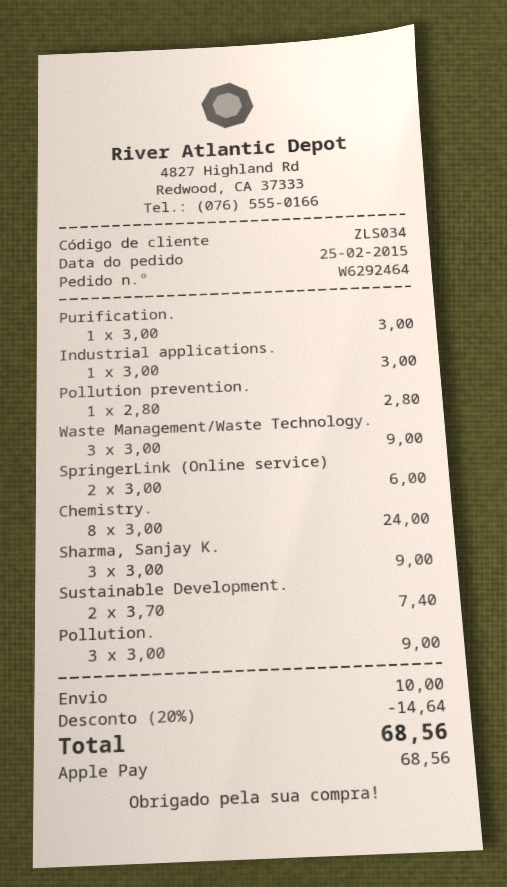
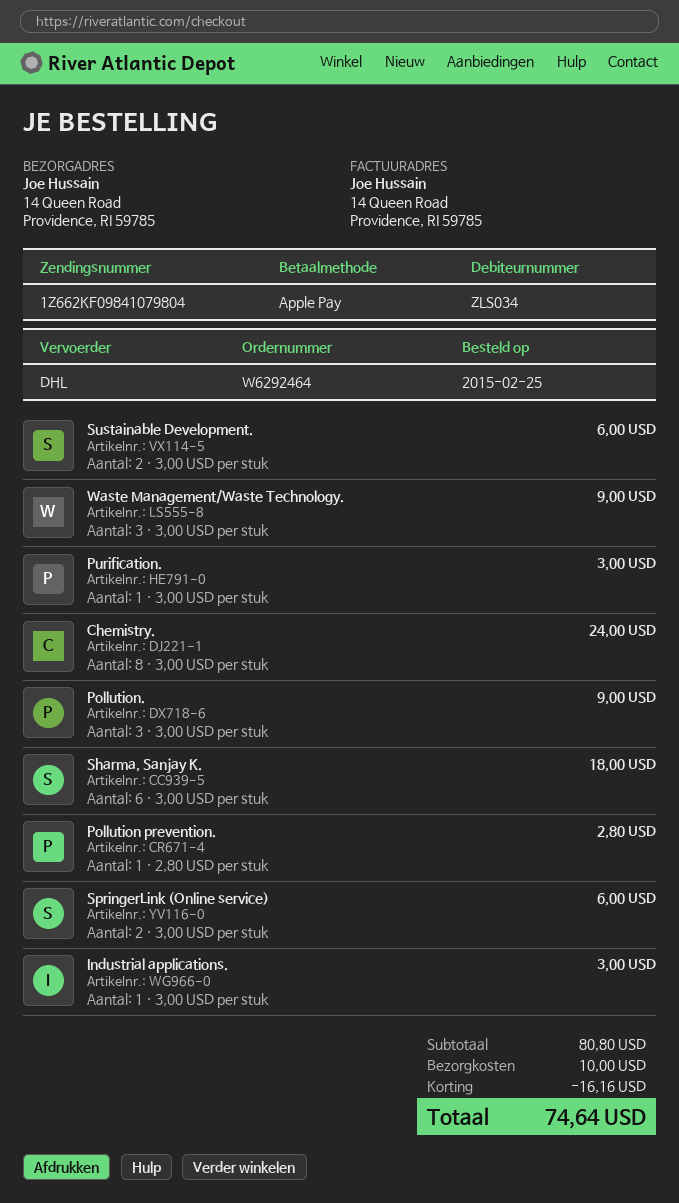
Sharma, Sanjay K.: 3 x 3.00 = 9.00 -> 6 x 3.00 = 18.00
Sustainable Development.: 2 x 3.70 = 7.40 -> 2 x 3.00 = 6.00
discount: 14.64 -> 16.16
total: 68.56 -> 74.64

